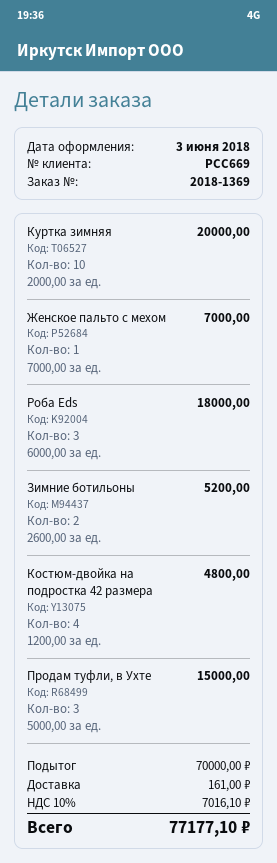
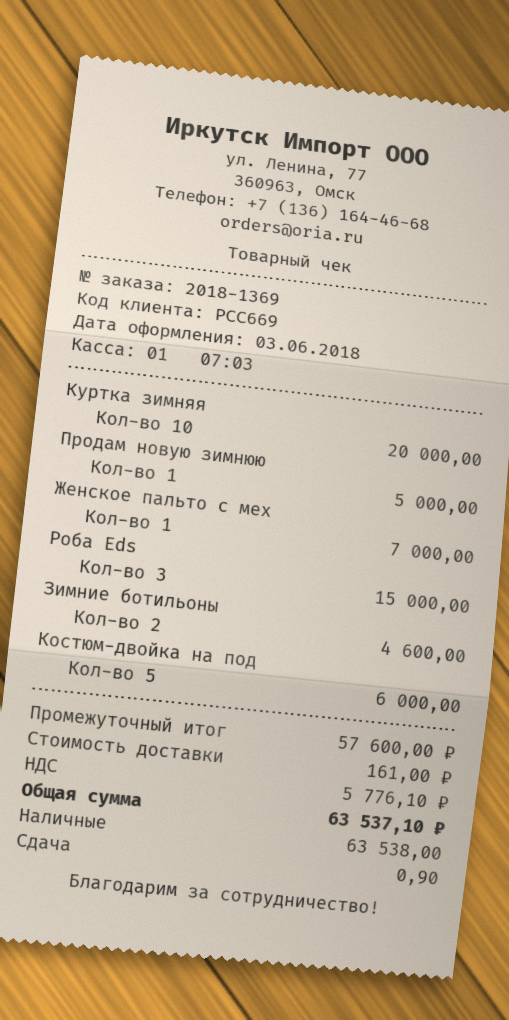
Роба Eds: 3 for 18000.00 -> 3 for 15000.00
Зимние ботильоны: 2 for 5200.00 -> 2 for 4600.00
Костюм-двойка на подростка 42 размера: 4 for 4800.00 -> 5 for 6000.00
Продам туфли, в Ухте: 3 for 15000.00 -> none
Продам новую зимнюю: none -> 1 for 5000.00
subtotal: 70000.00 -> 57600.00
tax: 7016.10 -> 5776.10
total: 77177.10 -> 63537.10

